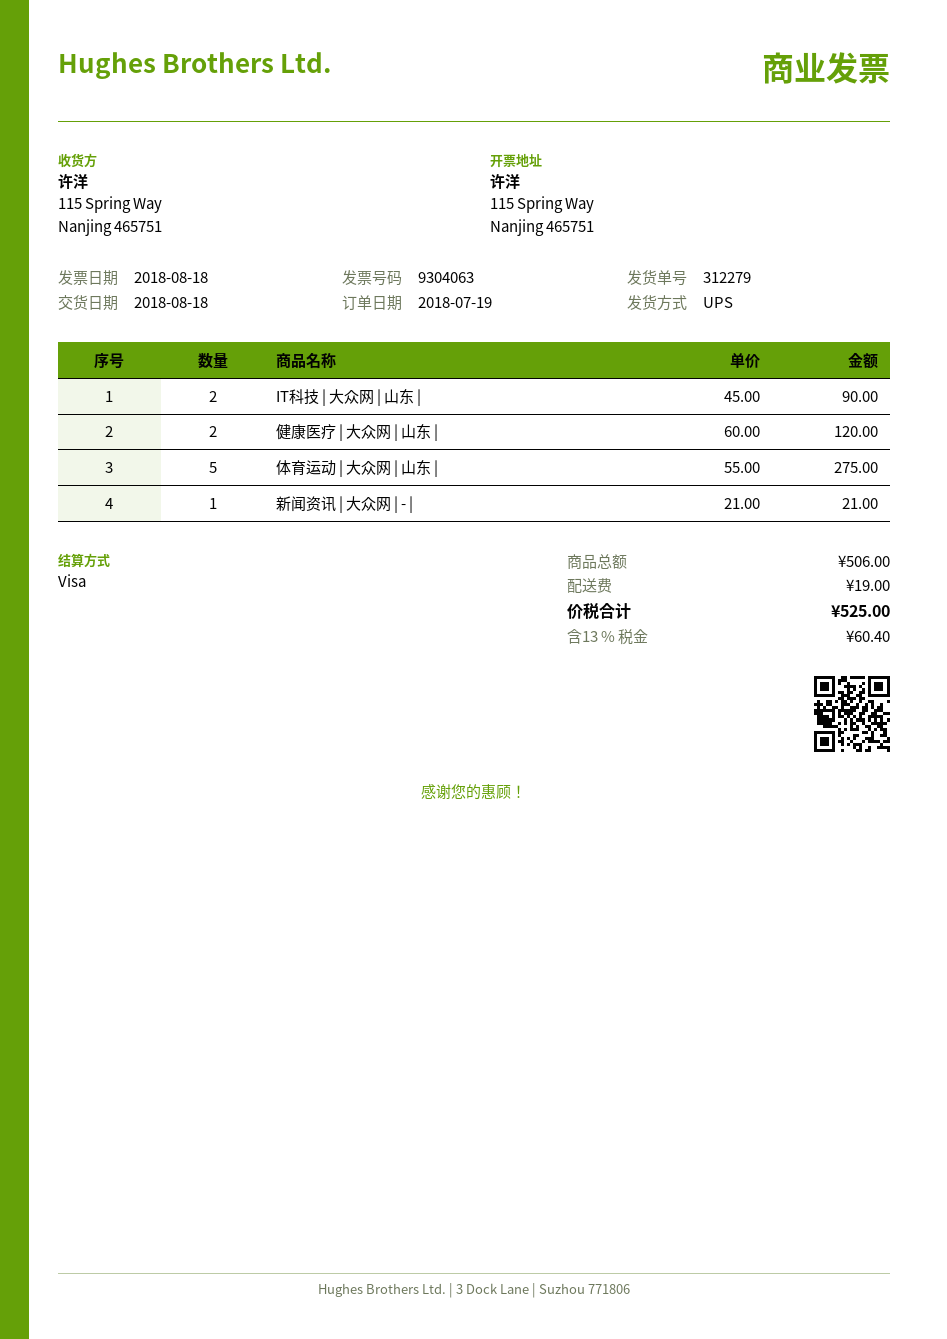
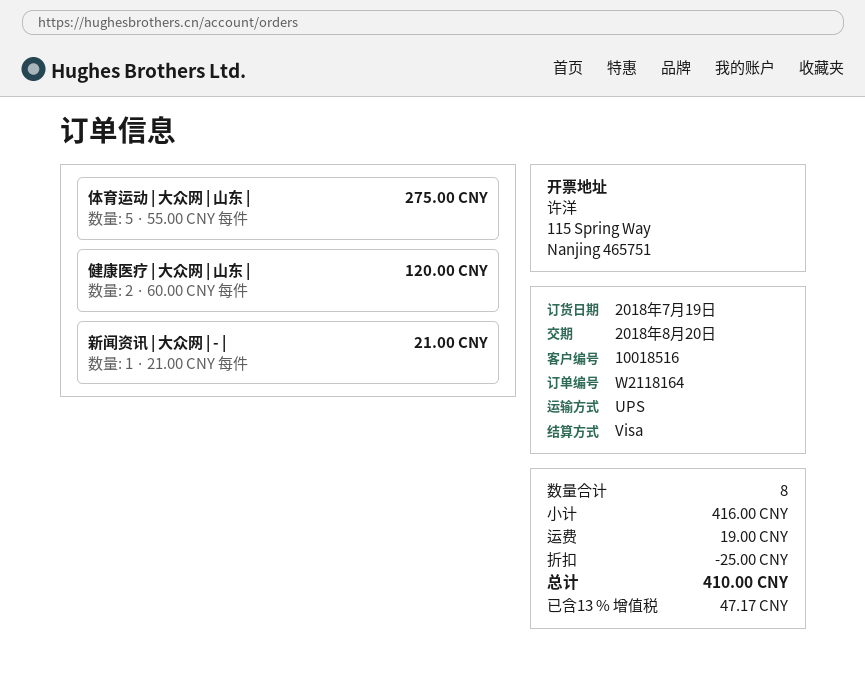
delivery date: 2018-08-18 -> 2018-08-20
IT科技 | 大众网 | 山东 |: 2 x 45.00 = 90.00 -> none
subtotal: 506.00 -> 416.00
discount: none -> 25.00
tax: 13% = 60.40 -> 13% = 47.17
total: 525.00 -> 410.00

